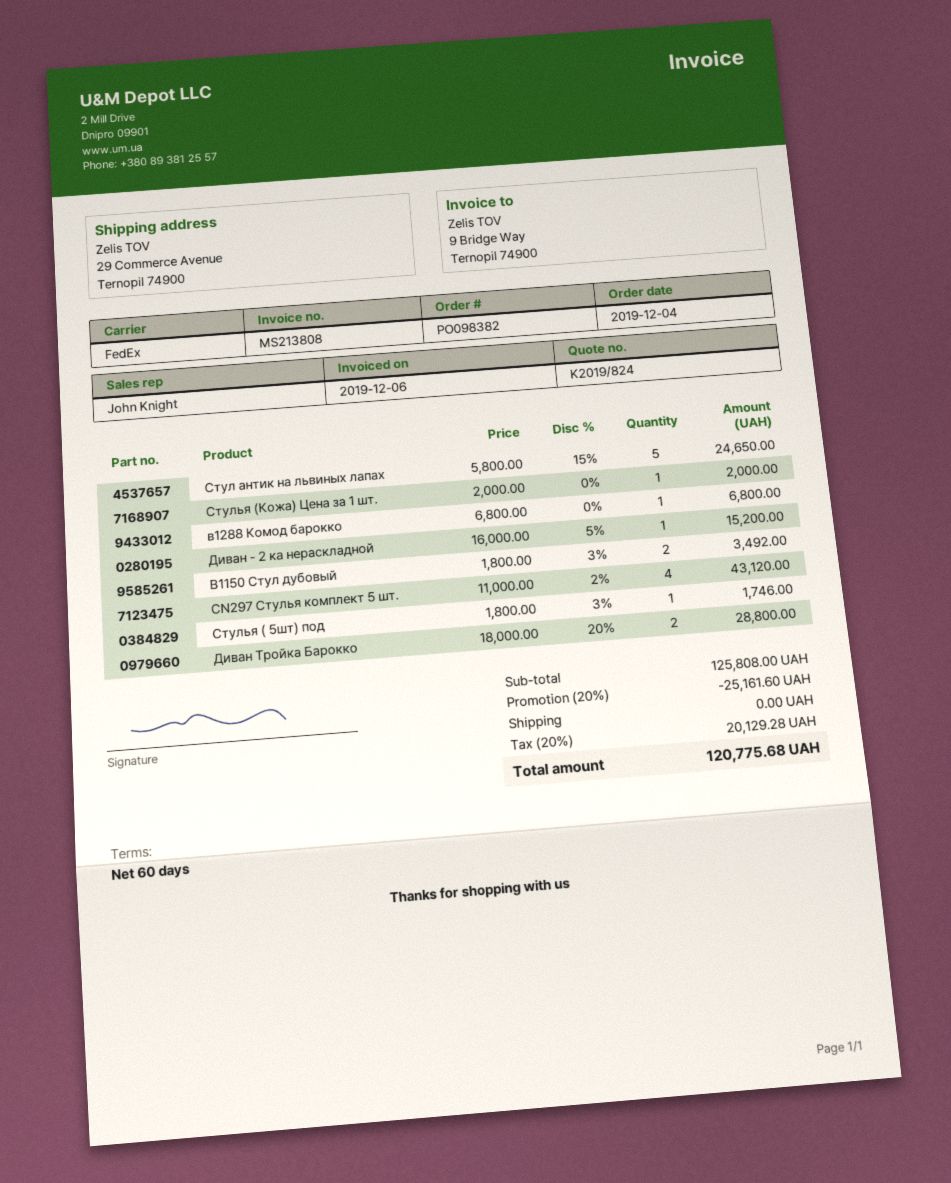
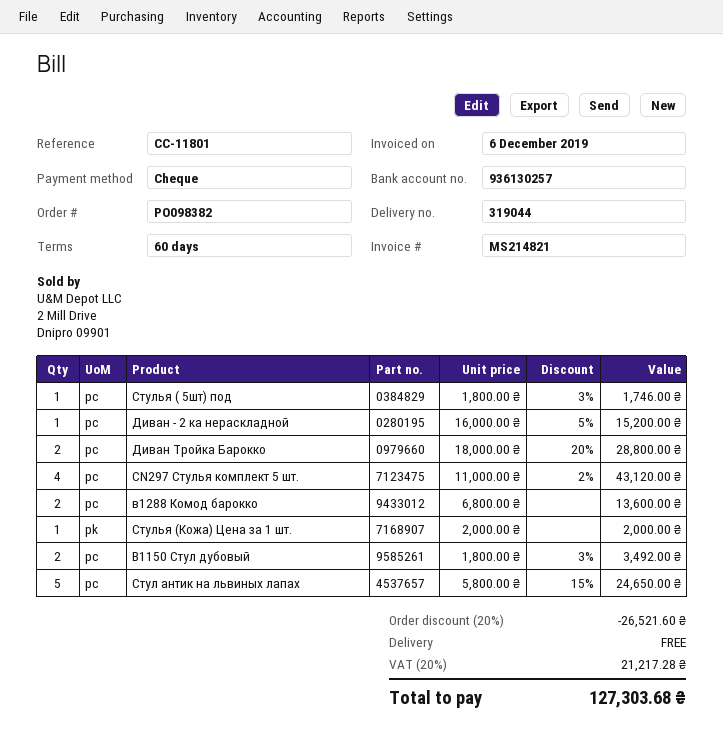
invoice number: MS213808 -> MS214821
в1288 Комод барокко: 1 x 6800.00 = 6800.00 -> 2 x 6800.00 = 13600.00
discount: 20% = 25161.60 -> 20% = 26521.60
tax: 20% = 20129.28 -> 20% = 21217.28
total: 120775.68 -> 127303.68

